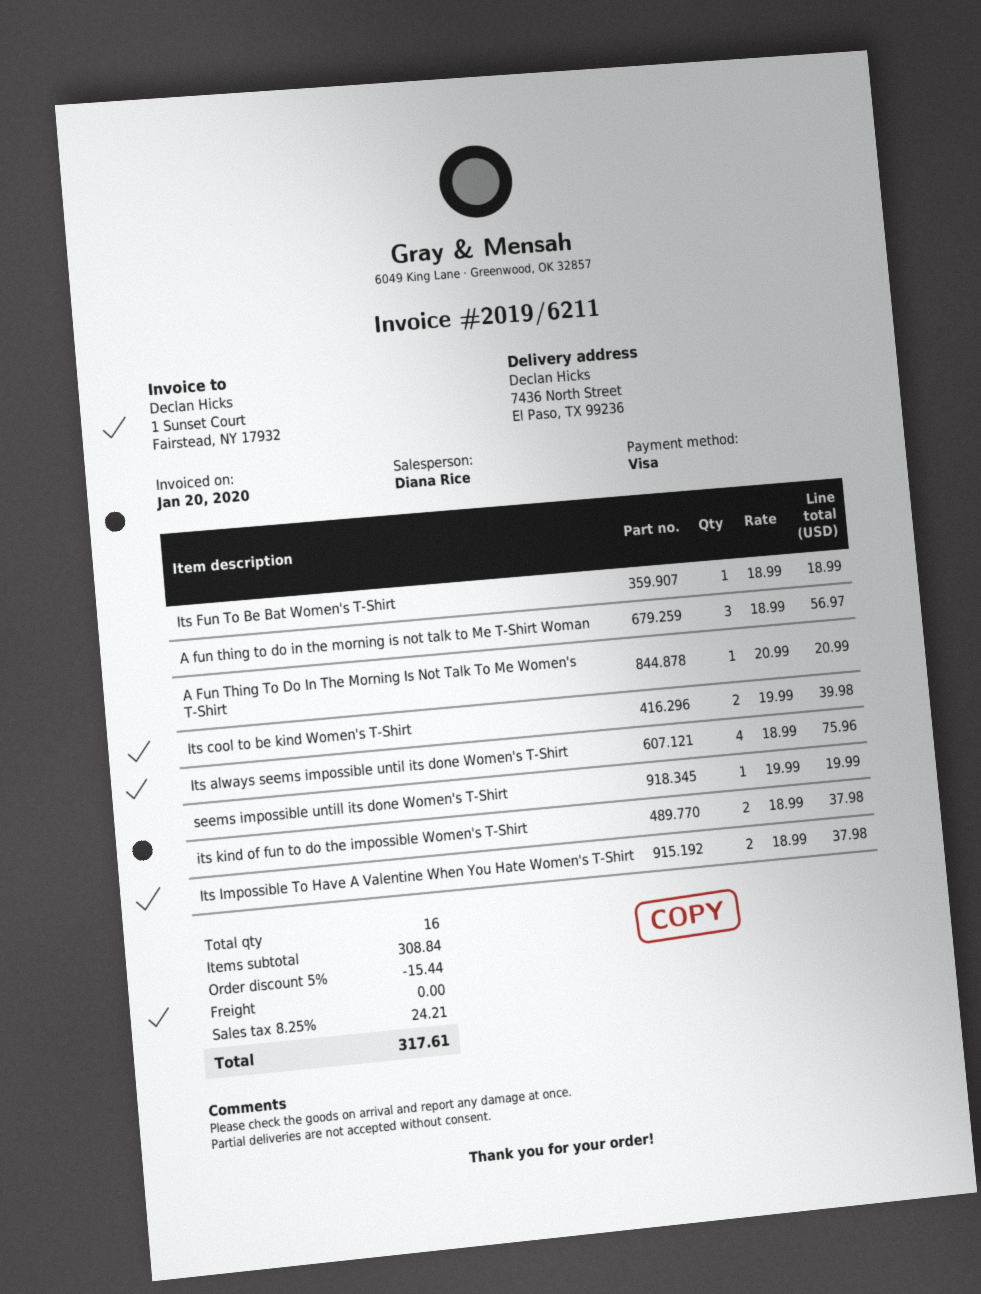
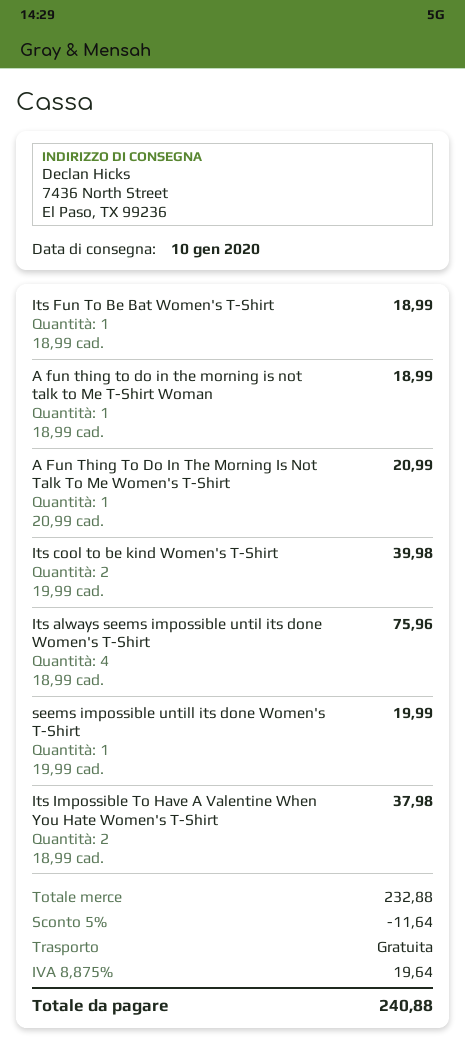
A fun thing to do in the morning is not talk to Me T-Shirt Woman: 3 x 18.99 = 56.97 -> 1 x 18.99 = 18.99
its kind of fun to do the impossible Women's T-Shirt: 2 x 18.99 = 37.98 -> none
subtotal: 308.84 -> 232.88
discount: 5% = 15.44 -> 5% = 11.64
tax: 8.25% = 24.21 -> 8.875% = 19.64
total: 317.61 -> 240.88

